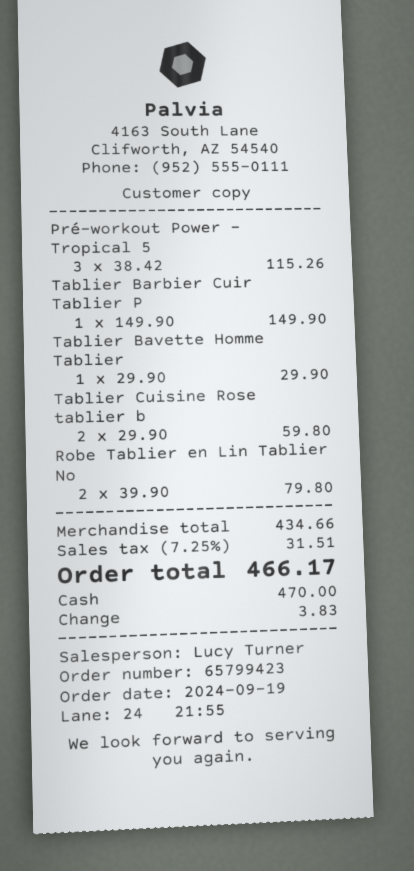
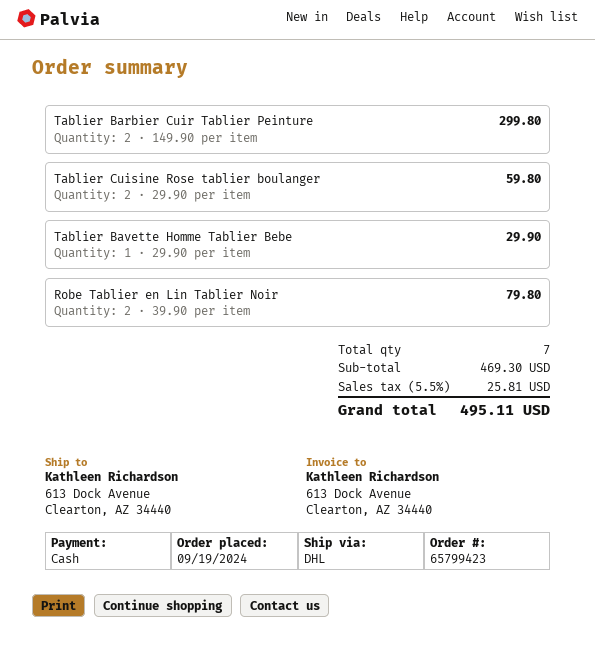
Pré-workout Power - Tropical 5: 3 x 38.42 = 115.26 -> none
Tablier Barbier Cuir Tablier P: 1 x 149.90 = 149.90 -> 2 x 149.90 = 299.80
subtotal: 434.66 -> 469.30
tax: 7.25% = 31.51 -> 5.5% = 25.81
total: 466.17 -> 495.11

